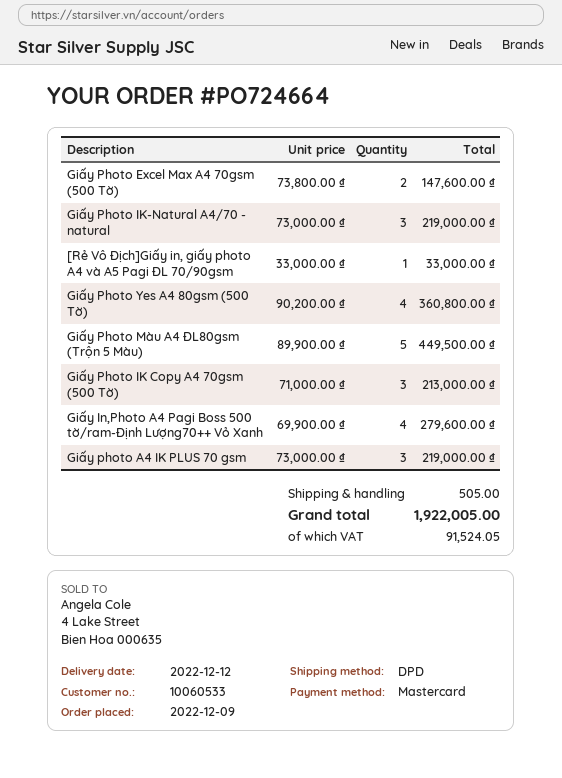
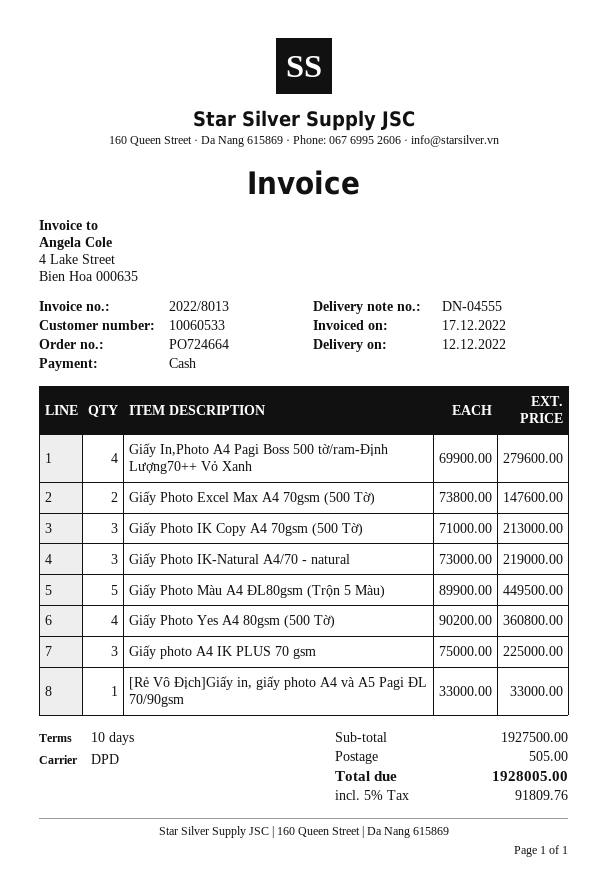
payment method: Mastercard -> cash
Giấy photo A4 IK PLUS 70 gsm: 3 x 73000.00 = 219000.00 -> 3 x 75000.00 = 225000.00
tax: 91524.05 -> 91809.76
total: 1922005.00 -> 1928005.00

